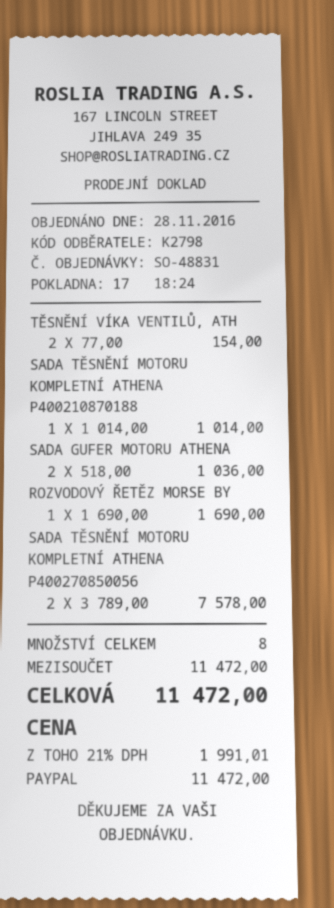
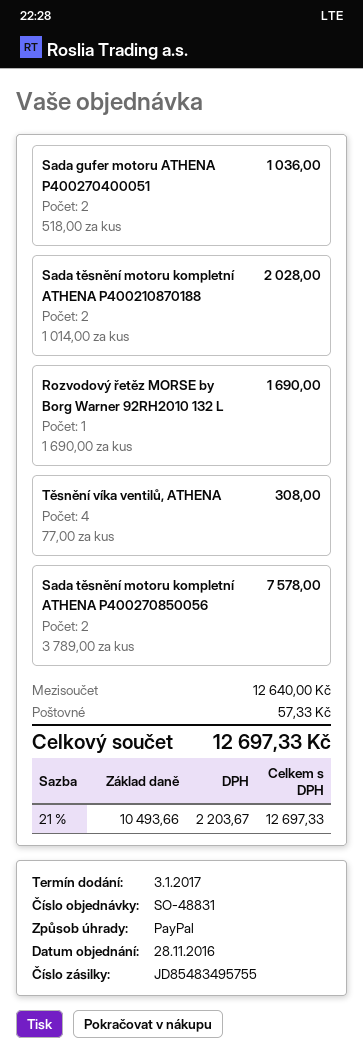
TĚSNĚNÍ VÍKA VENTILŮ, ATH: 2 x 77.00 = 154.00 -> 4 x 77.00 = 308.00
SADA TĚSNĚNÍ MOTORU KOMPLETNÍ ATHENA P400210870188: 1 x 1014.00 = 1014.00 -> 2 x 1014.00 = 2028.00
subtotal: 11472.00 -> 12640.00
shipping: none -> 57.33
tax: 21% = 1991.01 -> 21% = 2203.67
total: 11472.00 -> 12697.33

